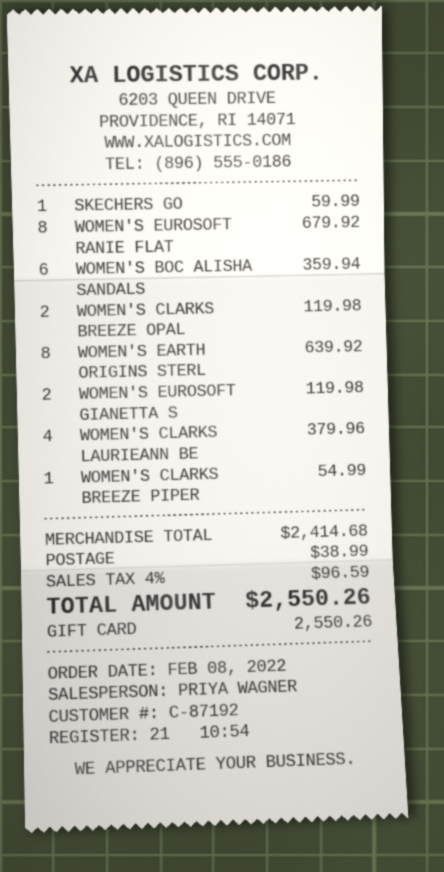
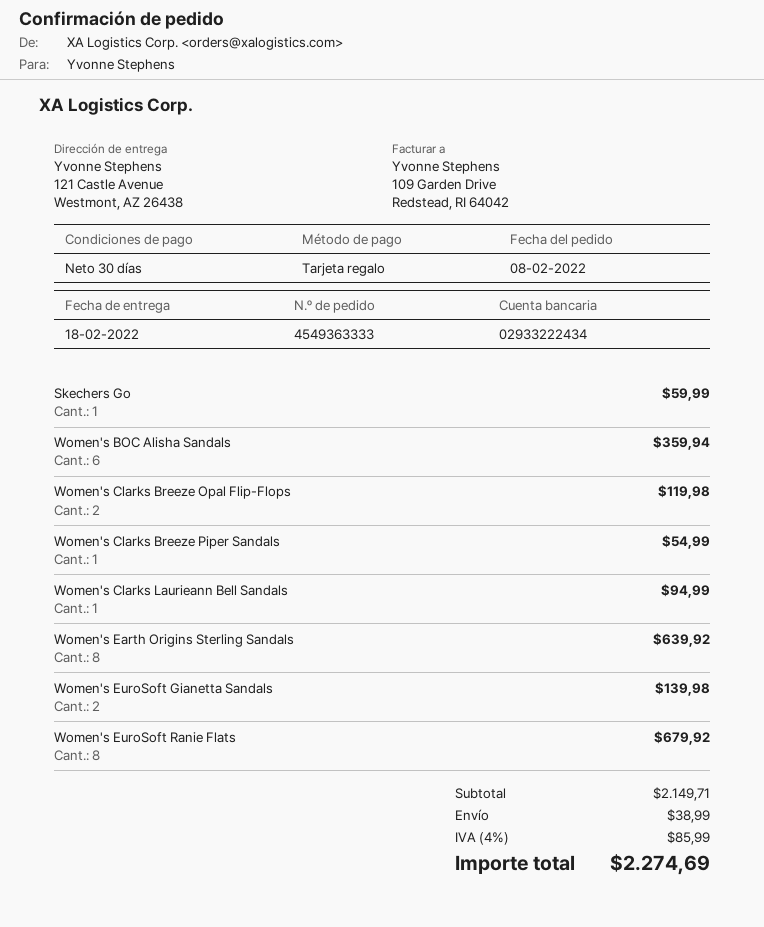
WOMEN'S EUROSOFT GIANETTA S: 2 for 119.98 -> 2 for 139.98
WOMEN'S CLARKS LAURIEANN BE: 4 for 379.96 -> 1 for 94.99
subtotal: 2414.68 -> 2149.71
tax: 4% = 96.59 -> 4% = 85.99
total: 2550.26 -> 2274.69

